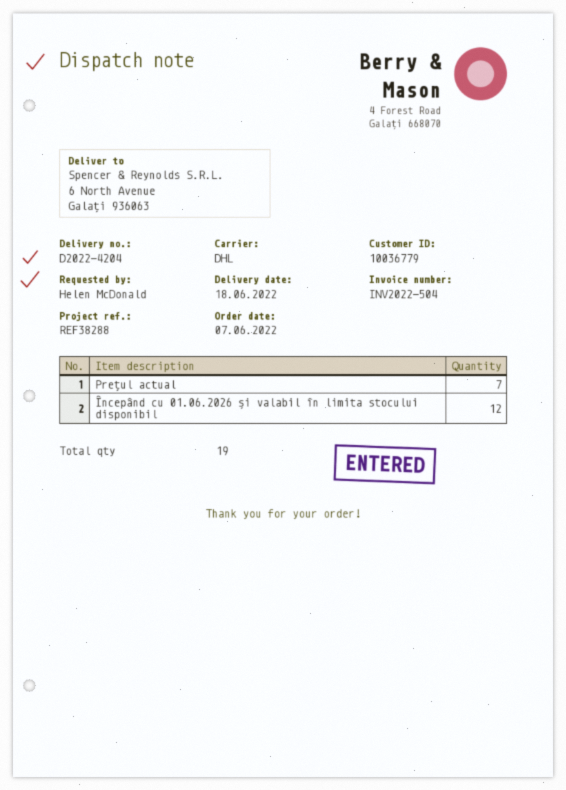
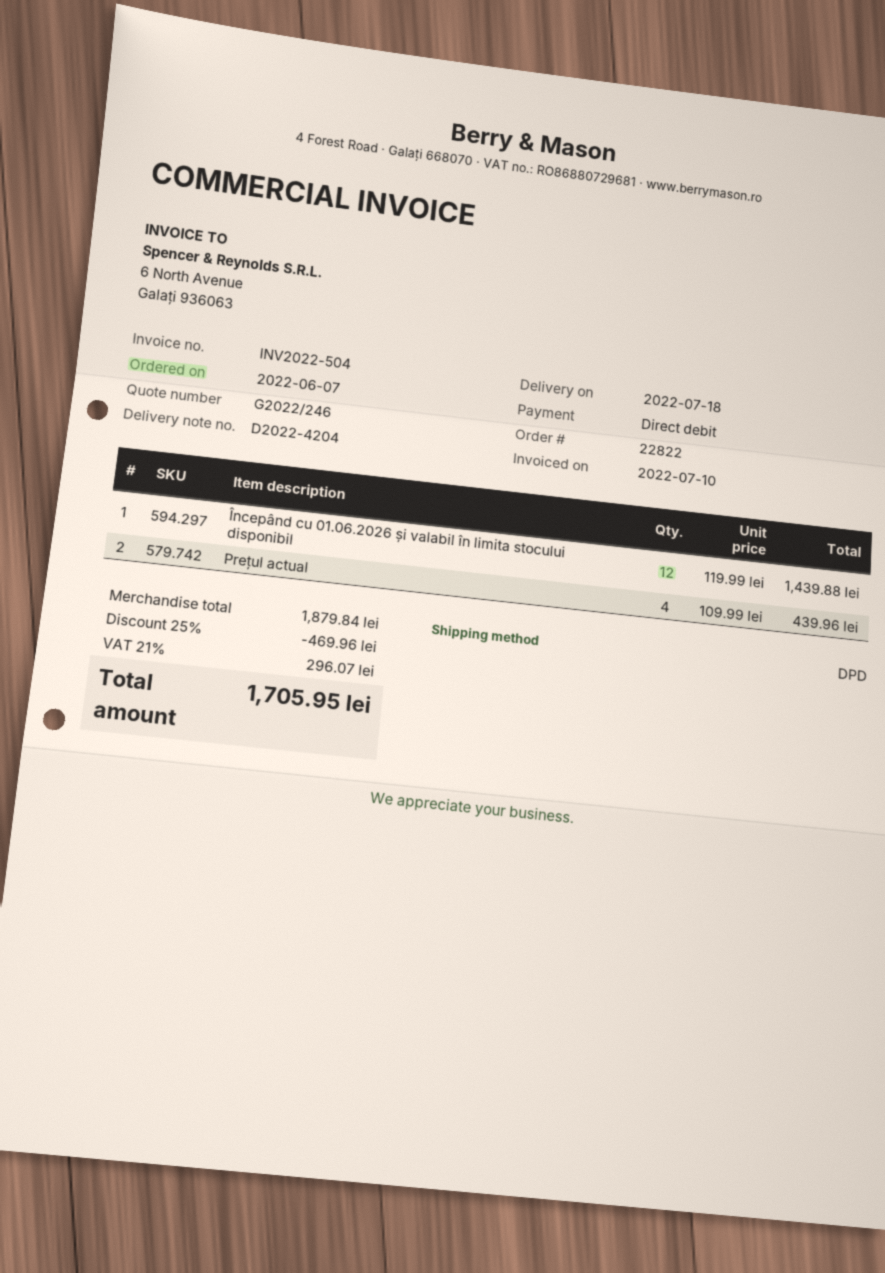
delivery date: 2022-06-18 -> 2022-07-18
shipping method: DHL -> DPD
Prețul actual: 7 -> 4

